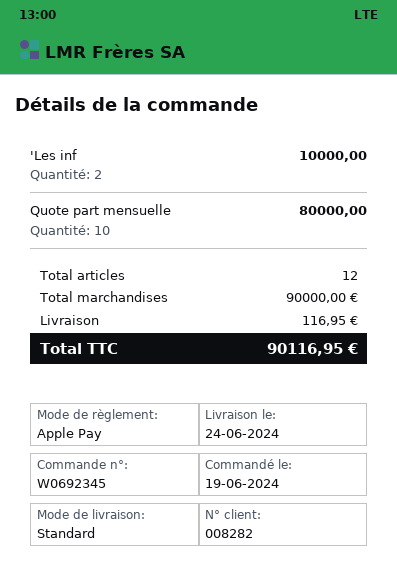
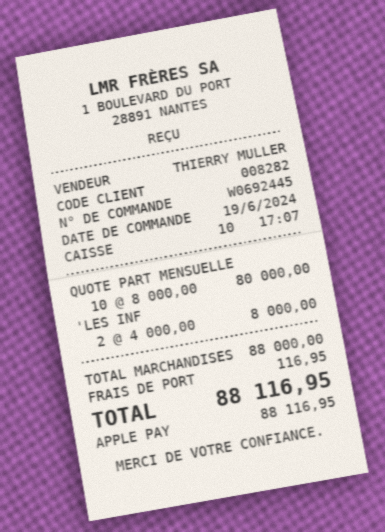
order number: W0692345 -> W0692445
'Les inf: 2 for 10000.00 -> 2 for 8000.00
subtotal: 90000.00 -> 88000.00
total: 90116.95 -> 88116.95

